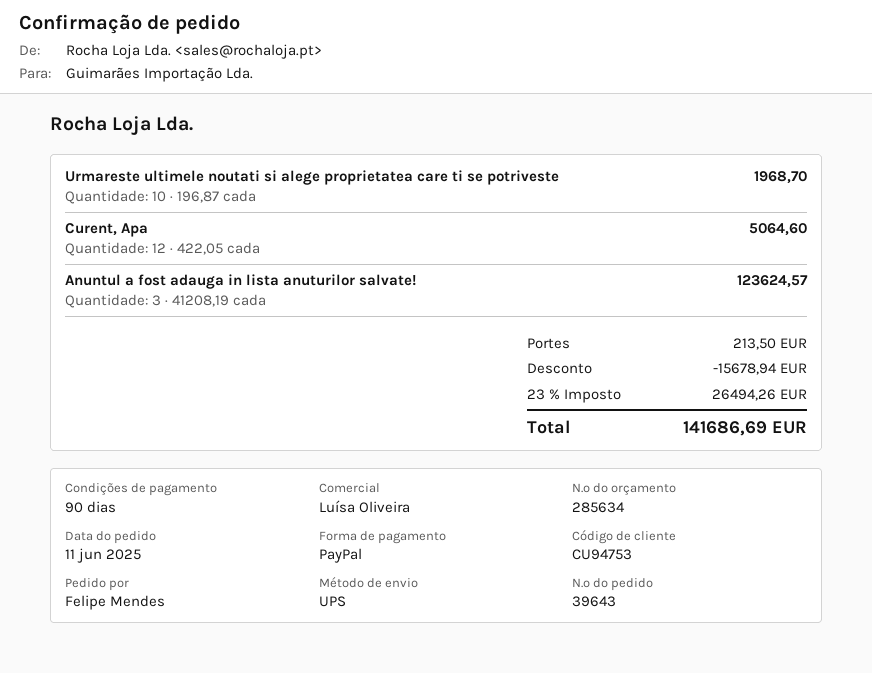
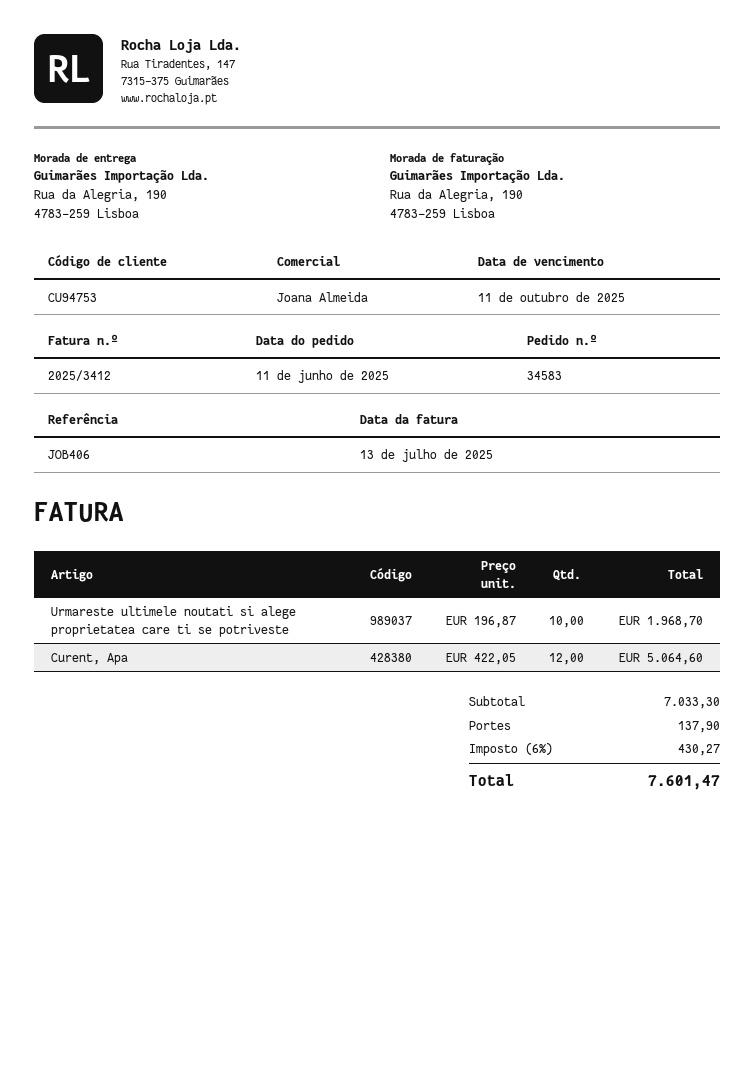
order number: 39643 -> 34583
sales rep: Luísa Oliveira -> Joana Almeida
Anuntul a fost adauga in lista anuturilor salvate!: 3 x 41208.19 = 123624.57 -> none
discount: 15678.94 -> none
shipping: 213.50 -> 137.90
tax: 23% = 26494.26 -> 6% = 430.27
total: 141686.69 -> 7601.47

